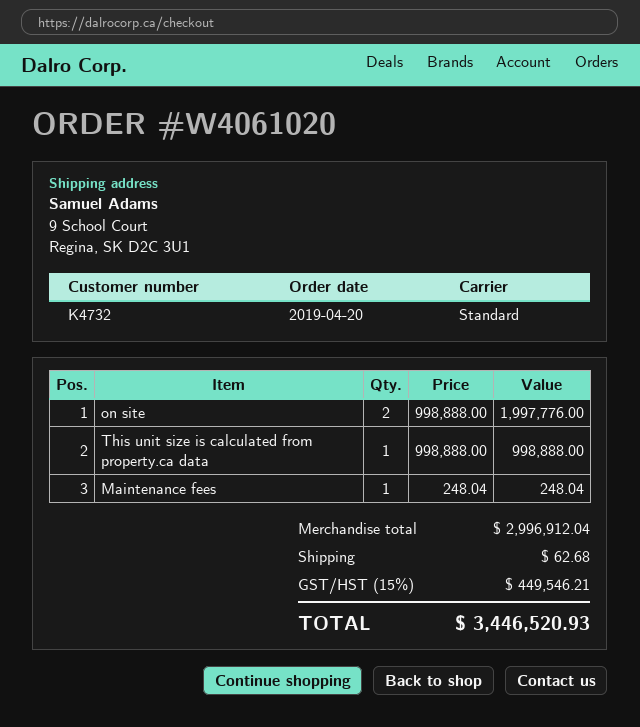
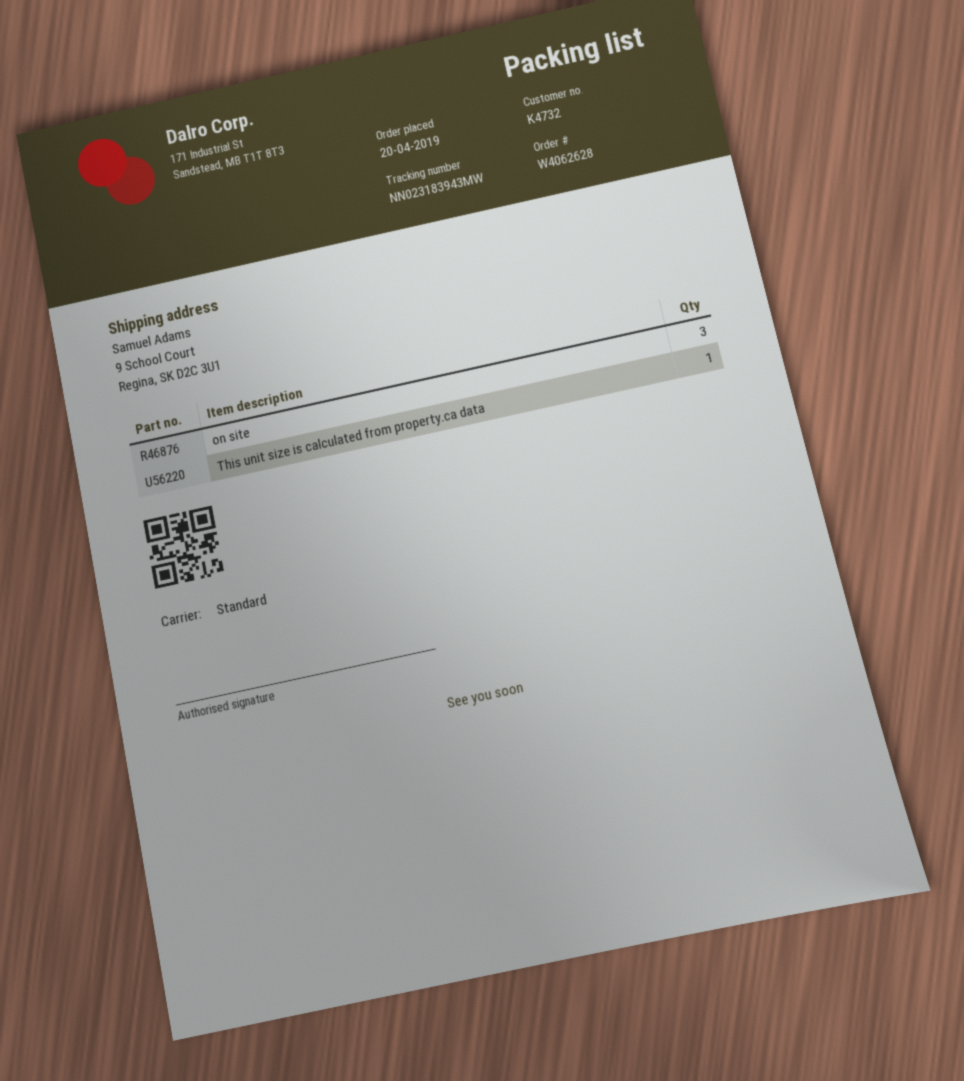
order number: W4061020 -> W4062628
on site: 2 -> 3
Maintenance fees: 1 -> none

